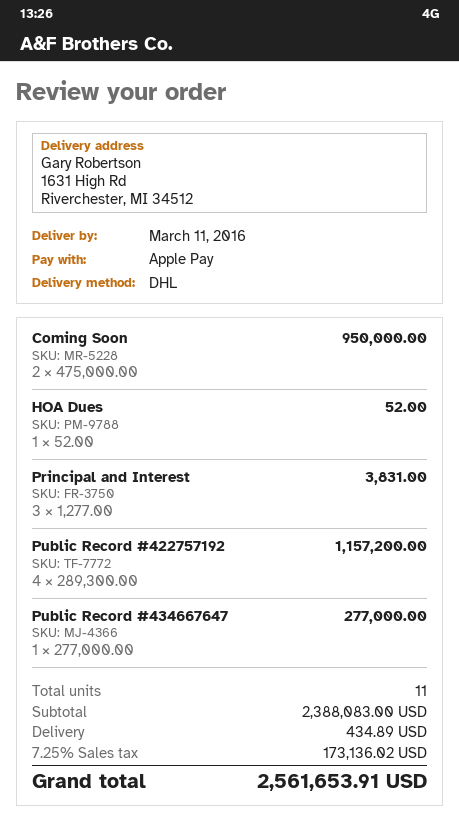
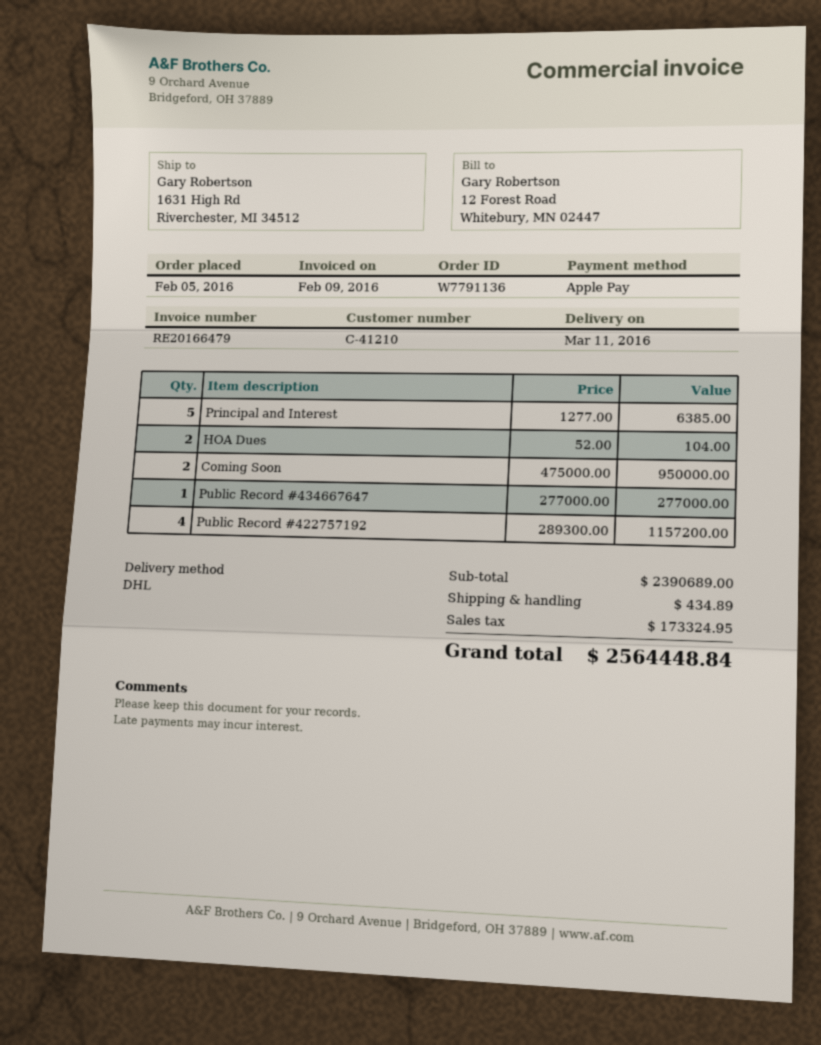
HOA Dues: 1 x 52.00 = 52.00 -> 2 x 52.00 = 104.00
Principal and Interest: 3 x 1277.00 = 3831.00 -> 5 x 1277.00 = 6385.00
subtotal: 2388083.00 -> 2390689.00
tax: 173136.02 -> 173324.95
total: 2561653.91 -> 2564448.84

